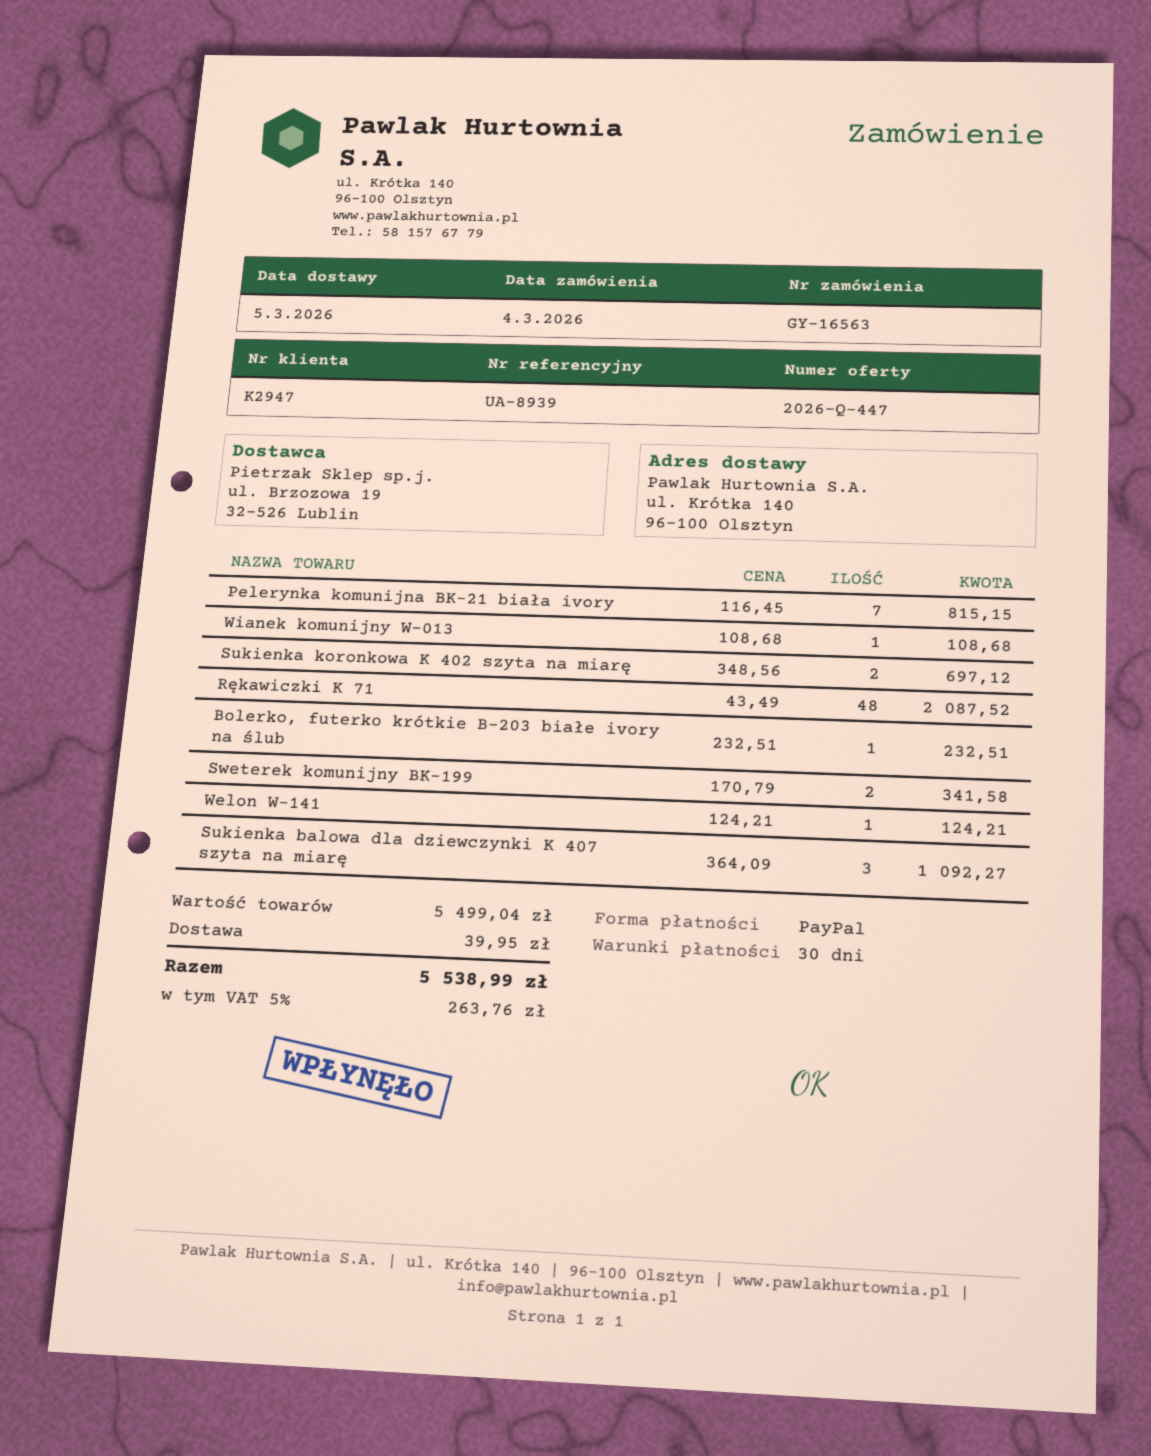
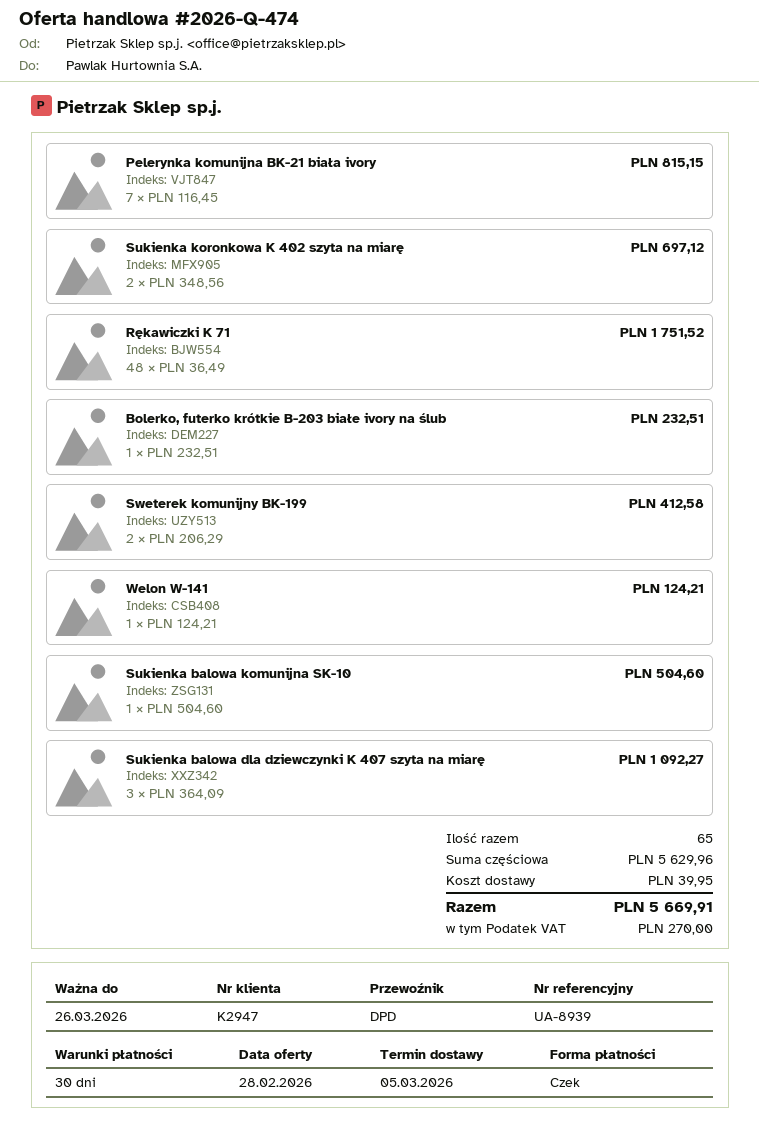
quote number: 2026-Q-447 -> 2026-Q-474
payment method: PayPal -> cheque
Wianek komunijny W-013: 1 x 108.68 = 108.68 -> none
Rękawiczki K 71: 48 x 43.49 = 2087.52 -> 48 x 36.49 = 1751.52
Sweterek komunijny BK-199: 2 x 170.79 = 341.58 -> 2 x 206.29 = 412.58
Sukienka balowa komunijna SK-10: none -> 1 x 504.60 = 504.60
subtotal: 5499.04 -> 5629.96
tax: 263.76 -> 270.00
total: 5538.99 -> 5669.91

